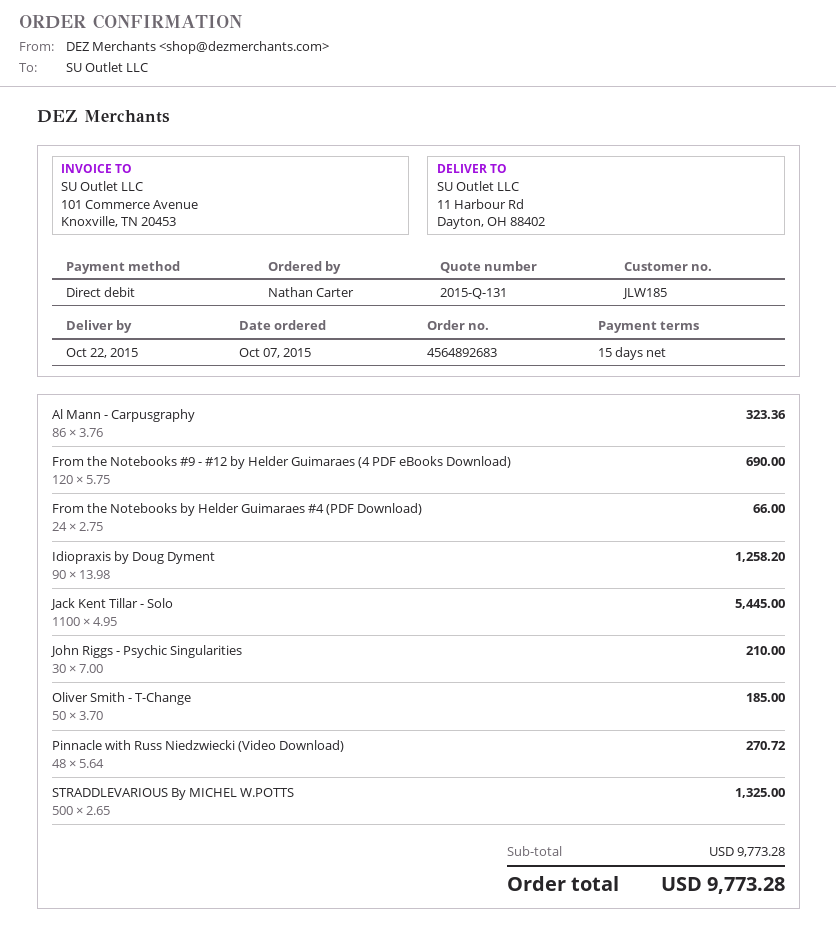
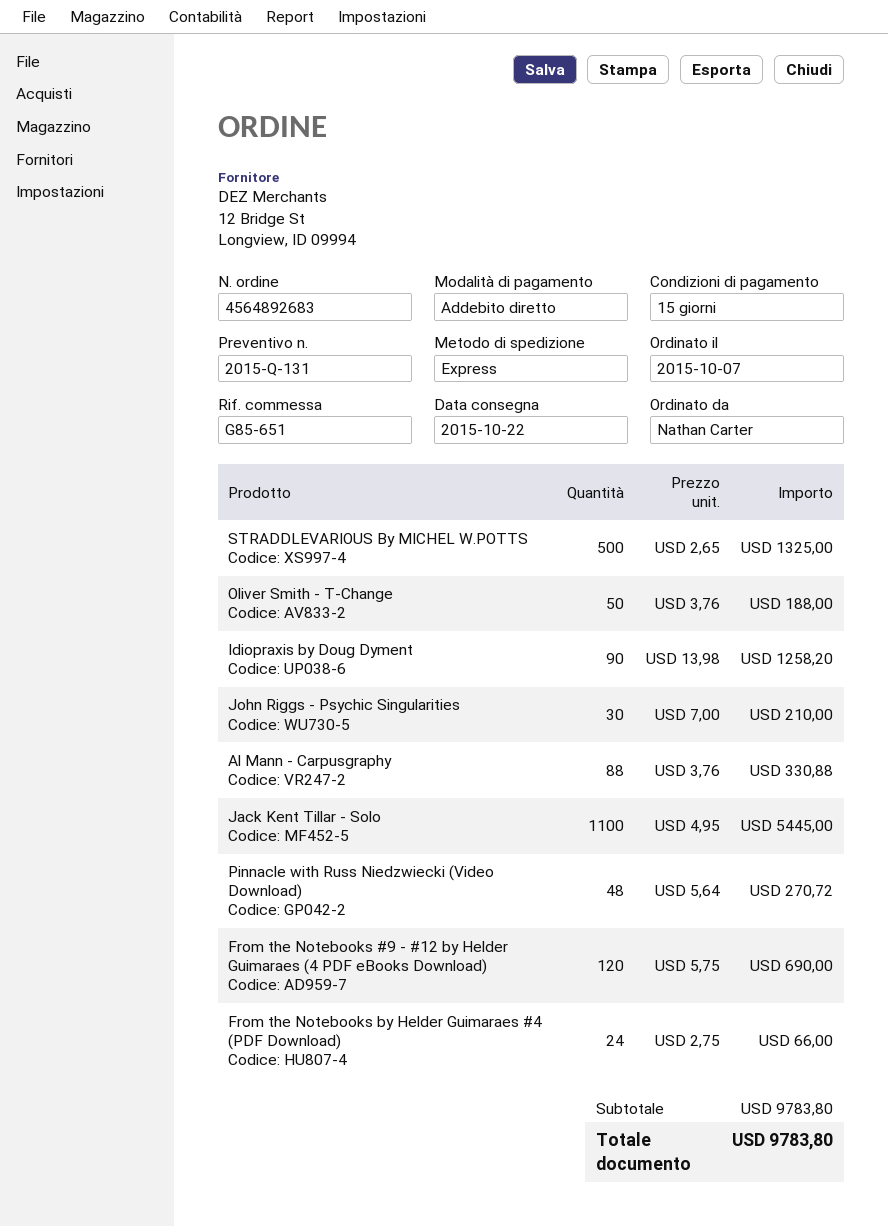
Al Mann - Carpusgraphy: 86 x 3.76 = 323.36 -> 88 x 3.76 = 330.88
Oliver Smith - T-Change: 50 x 3.70 = 185.00 -> 50 x 3.76 = 188.00
subtotal: 9773.28 -> 9783.80
total: 9773.28 -> 9783.80

